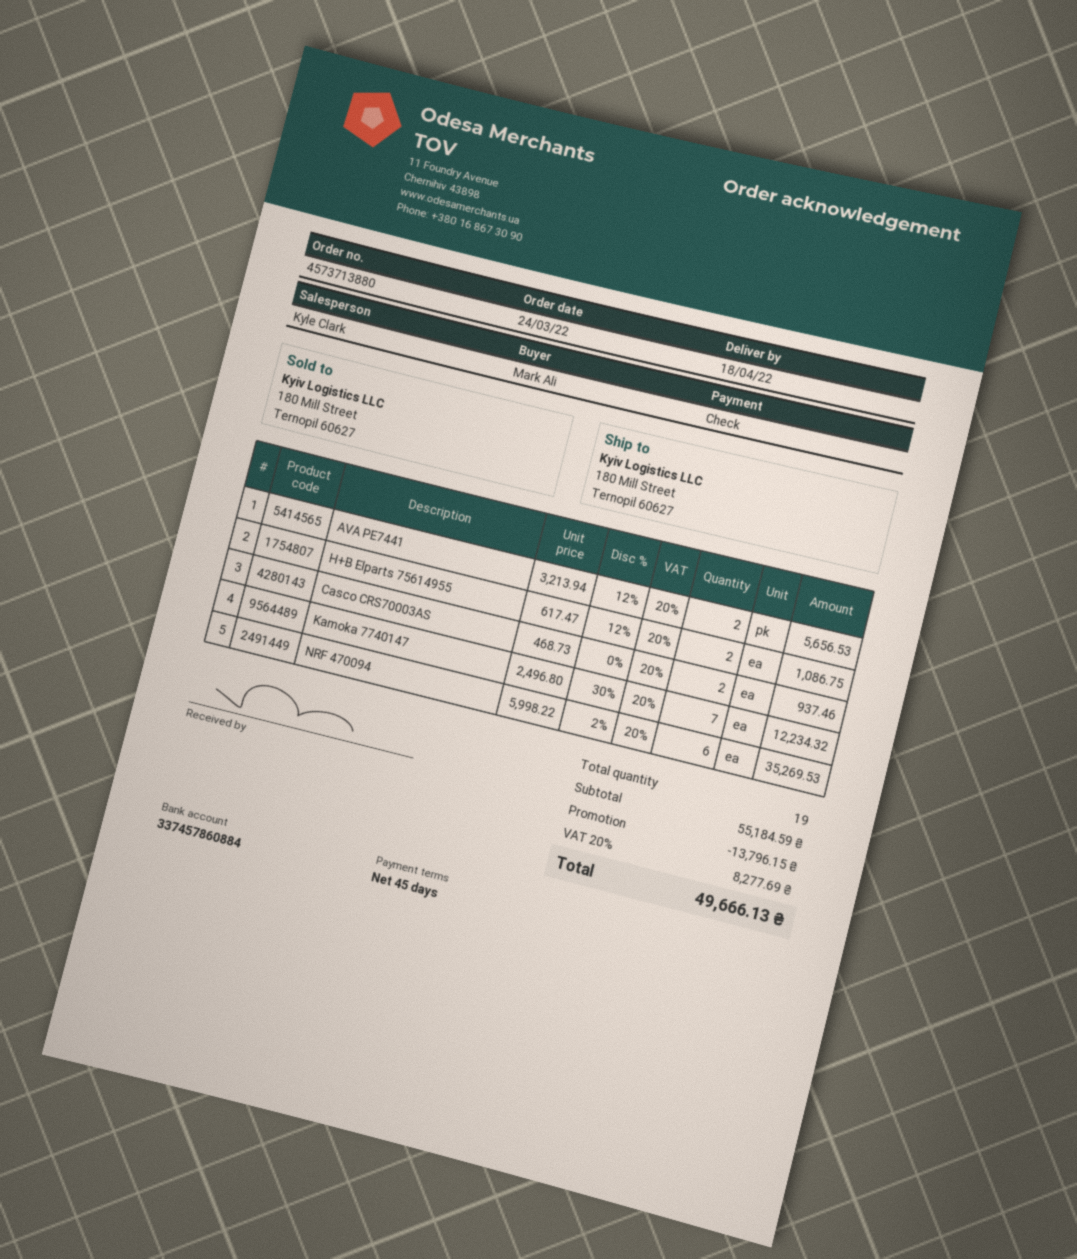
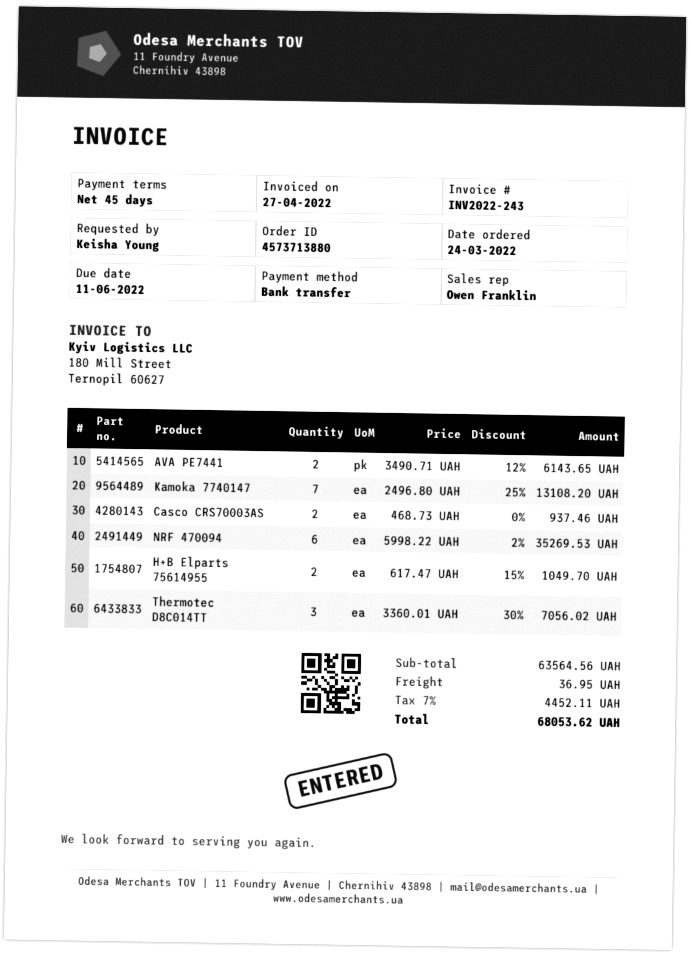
ordered by: Mark Ali -> Keisha Young
sales rep: Kyle Clark -> Owen Franklin
payment method: cheque -> bank transfer
AVA PE7441: 2 x 3213.94 - 12% = 5656.53 -> 2 x 3490.71 - 12% = 6143.65
H+B Elparts 75614955: 2 x 617.47 - 12% = 1086.75 -> 2 x 617.47 - 15% = 1049.70
Kamoka 7740147: 7 x 2496.80 - 30% = 12234.32 -> 7 x 2496.80 - 25% = 13108.20
Thermotec D8C014TT: none -> 3 x 3360.01 - 30% = 7056.02
subtotal: 55184.59 -> 63564.56
discount: 13796.15 -> none
shipping: none -> 36.95
tax: 20% = 8277.69 -> 7% = 4452.11
total: 49666.13 -> 68053.62

